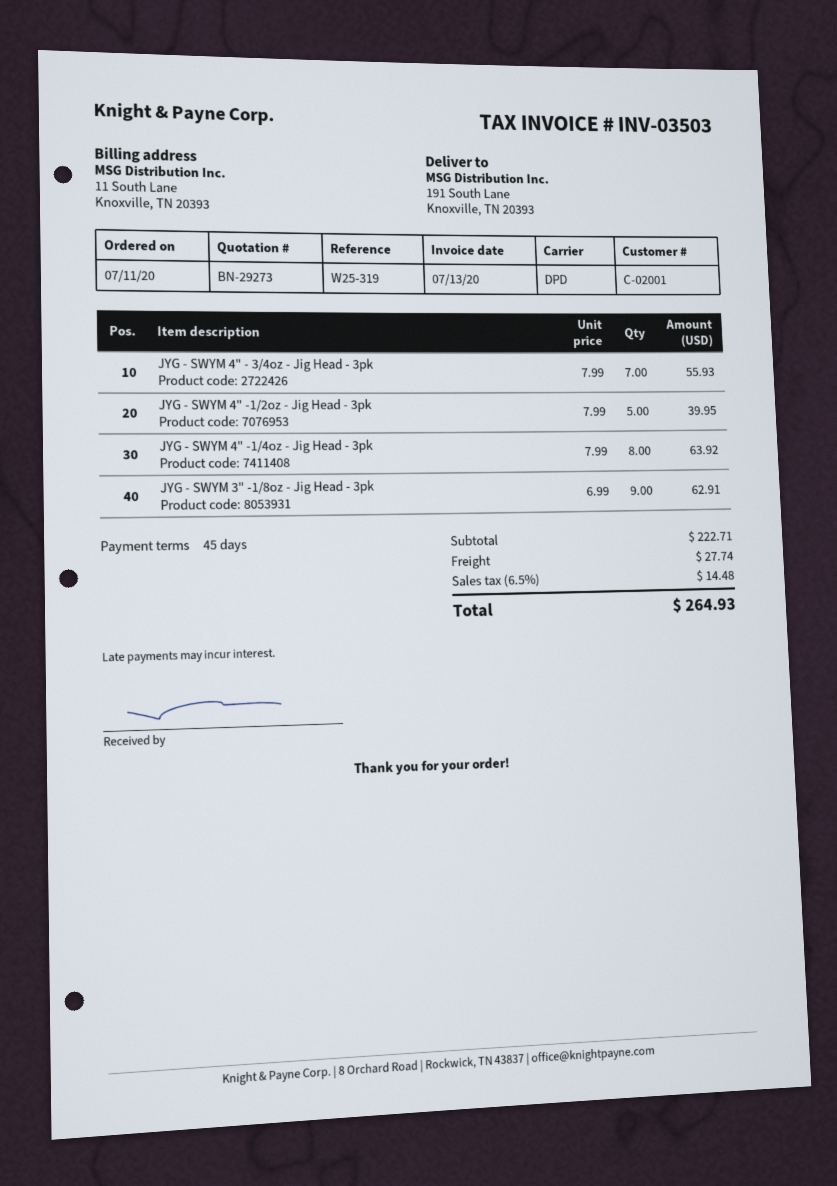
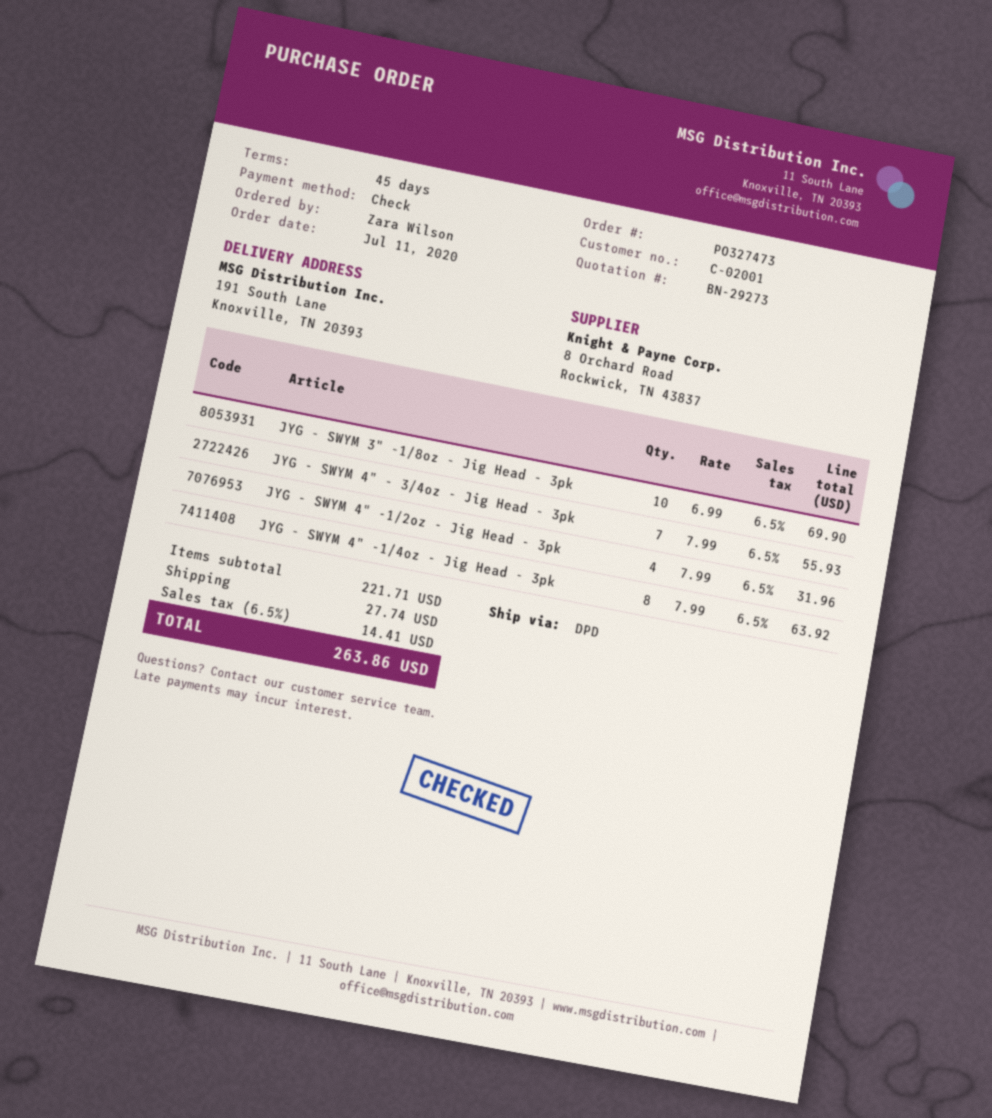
JYG - SWYM 4" -1/2oz - Jig Head - 3pk: 5 x 7.99 = 39.95 -> 4 x 7.99 = 31.96
JYG - SWYM 3" -1/8oz - Jig Head - 3pk: 9 x 6.99 = 62.91 -> 10 x 6.99 = 69.90
subtotal: 222.71 -> 221.71
tax: 6.5% = 14.48 -> 6.5% = 14.41
total: 264.93 -> 263.86

